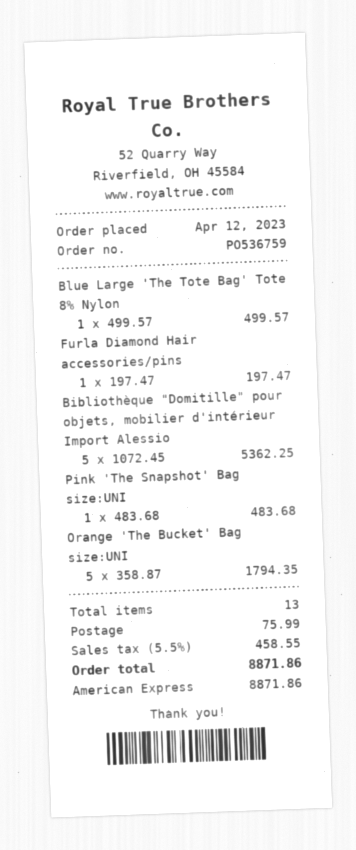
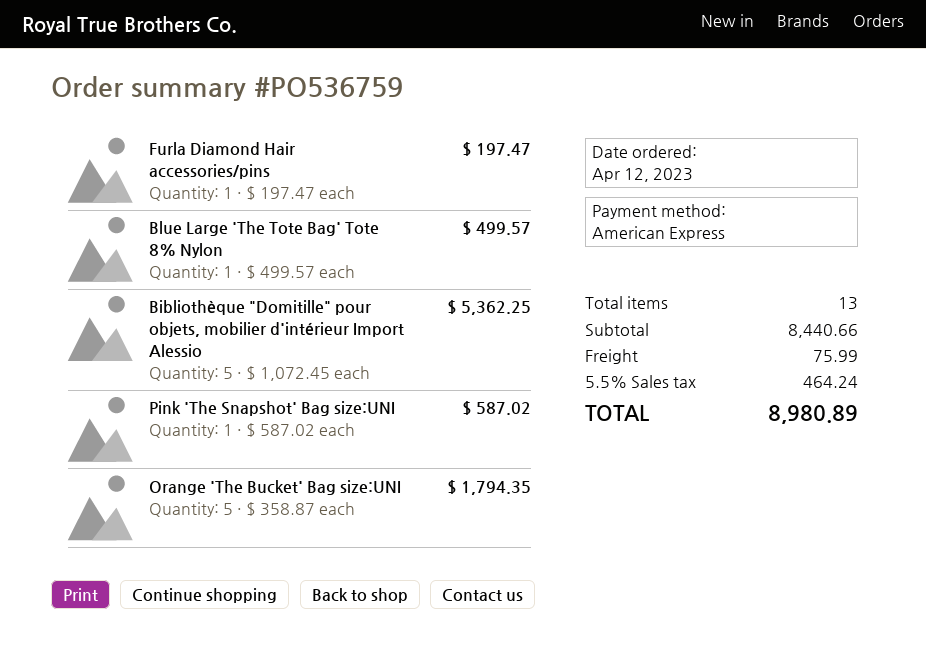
Pink 'The Snapshot' Bag size:UNI: 1 x 483.68 = 483.68 -> 1 x 587.02 = 587.02
tax: 5.5% = 458.55 -> 5.5% = 464.24
total: 8871.86 -> 8980.89

